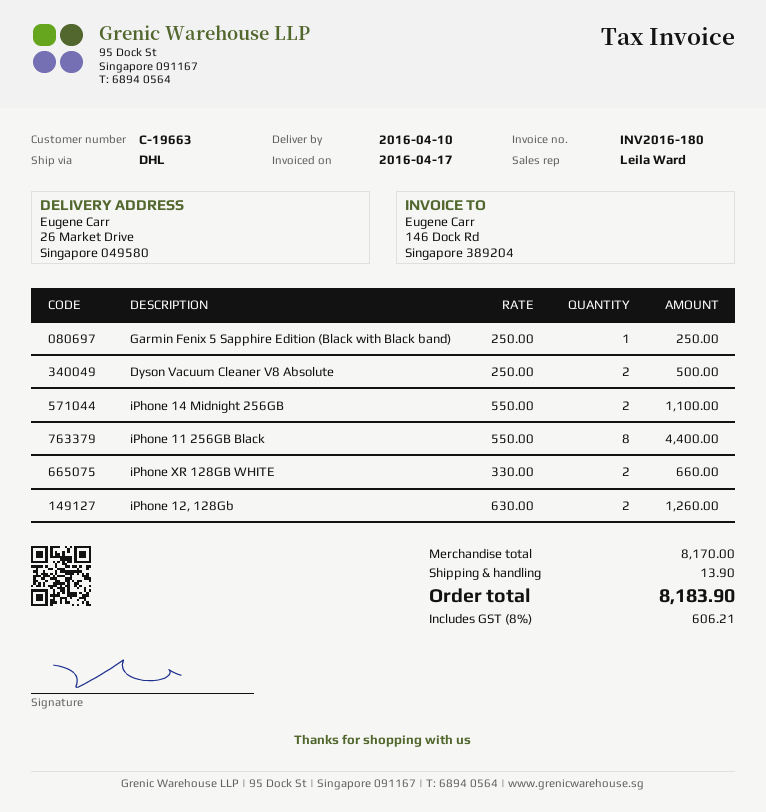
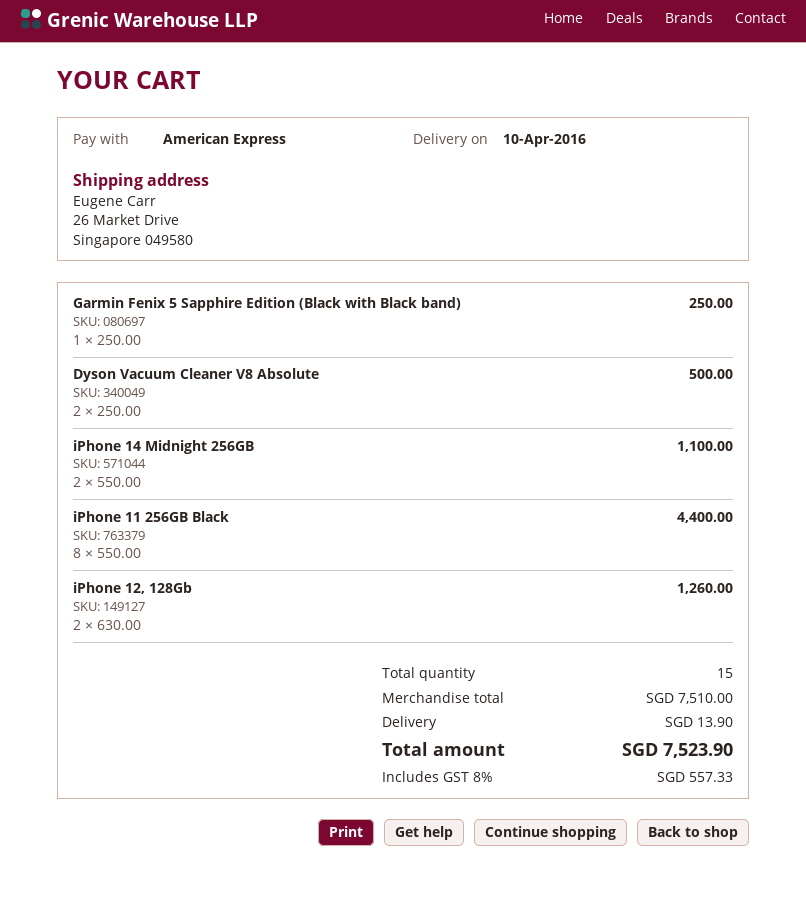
iPhone XR 128GB WHITE: 2 x 330.00 = 660.00 -> none
subtotal: 8170.00 -> 7510.00
tax: 8% = 606.21 -> 8% = 557.33
total: 8183.90 -> 7523.90

